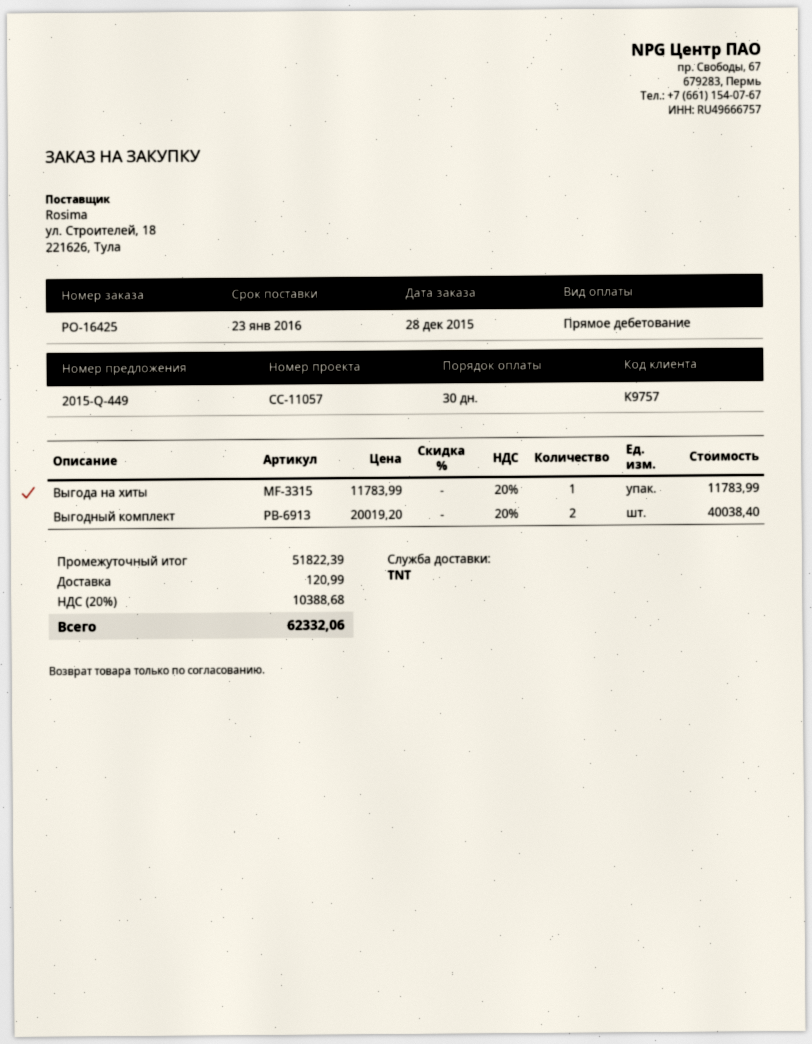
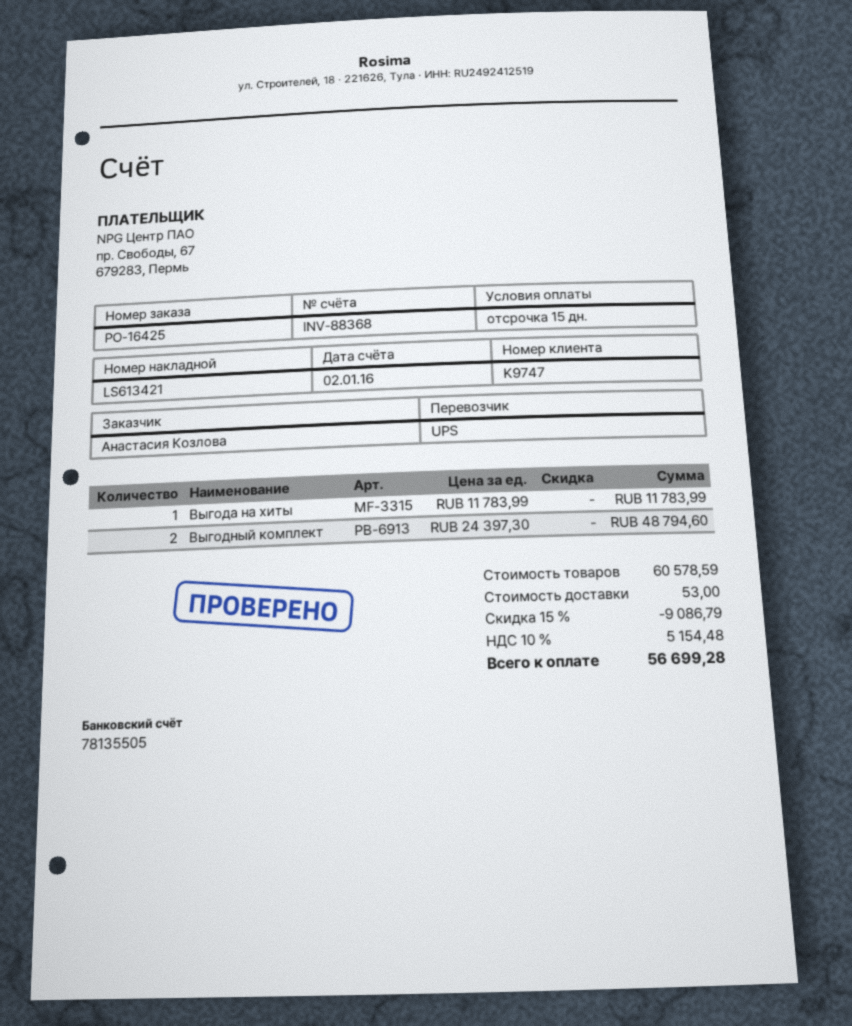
payment terms: 30 days -> 15 days
customer number: K9757 -> K9747
shipping method: TNT -> UPS
Выгодный комплект: 2 x 20019.20 = 40038.40 -> 2 x 24397.30 = 48794.60
subtotal: 51822.39 -> 60578.59
discount: none -> 15% = 9086.79
shipping: 120.99 -> 53.00
tax: 20% = 10388.68 -> 10% = 5154.48
total: 62332.06 -> 56699.28

